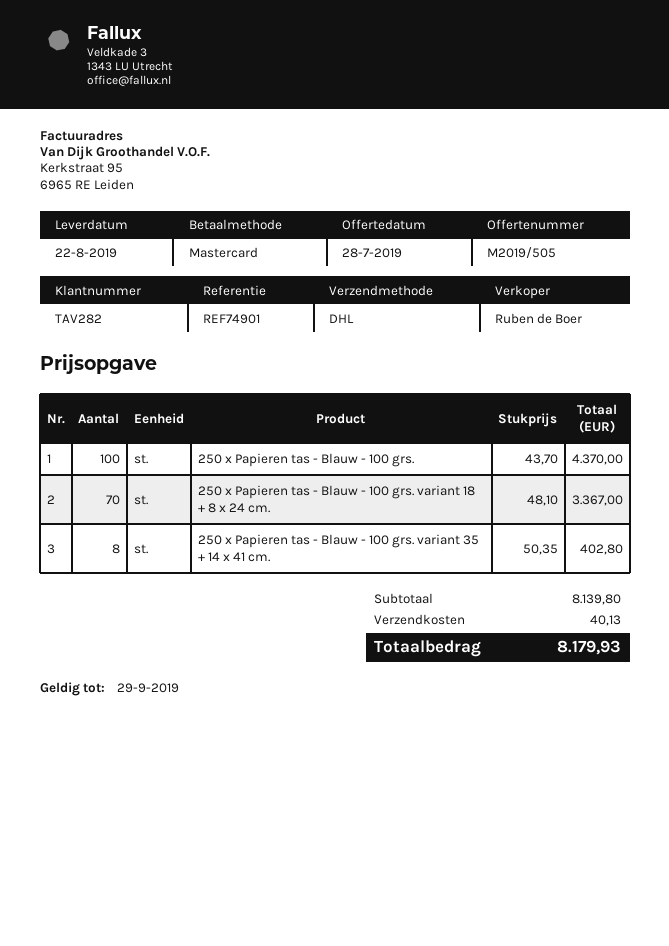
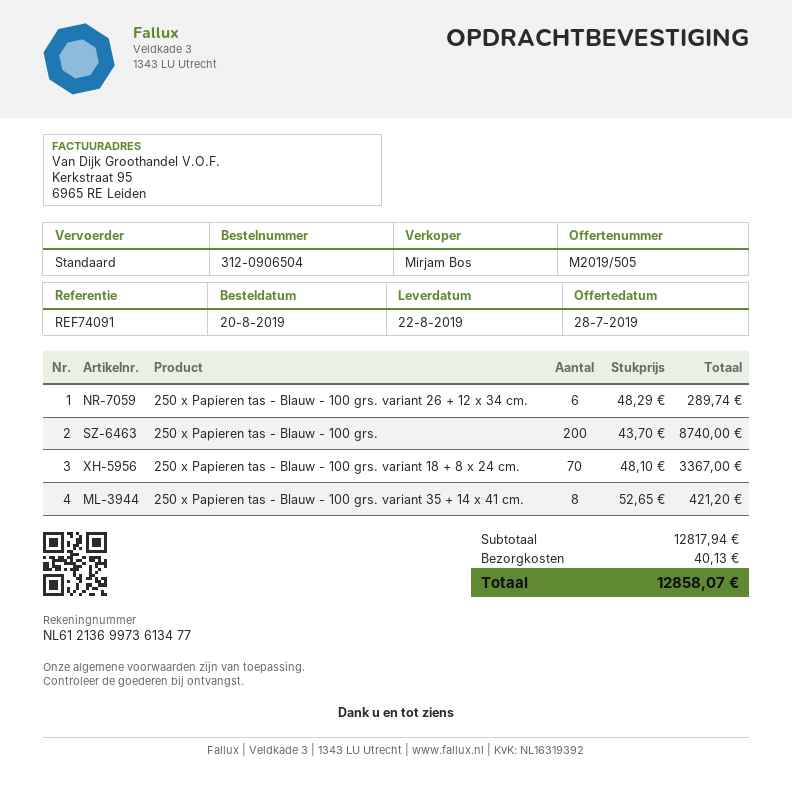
reference: REF74901 -> REF74091
sales rep: Ruben de Boer -> Mirjam Bos
shipping method: DHL -> standard
250 x Papieren tas - Blauw - 100 grs.: 100 x 43.70 = 4370.00 -> 200 x 43.70 = 8740.00
250 x Papieren tas - Blauw - 100 grs. variant 35 + 14 x 41 cm.: 8 x 50.35 = 402.80 -> 8 x 52.65 = 421.20
250 x Papieren tas - Blauw - 100 grs. variant 26 + 12 x 34 cm.: none -> 6 x 48.29 = 289.74
subtotal: 8139.80 -> 12817.94
total: 8179.93 -> 12858.07

